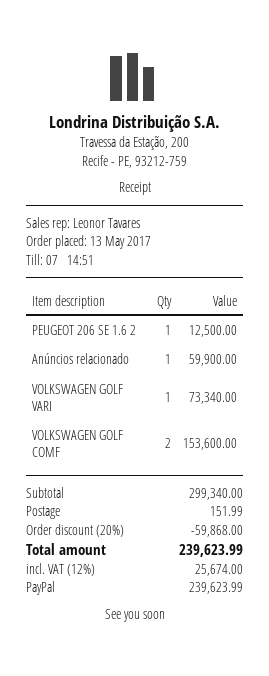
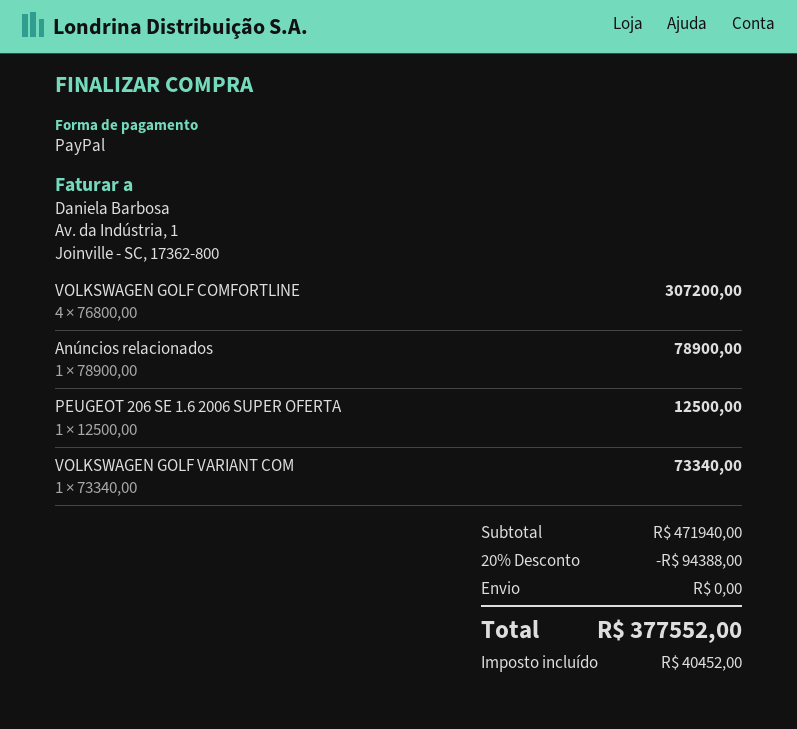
Anúncios relacionado: 1 for 59900.00 -> 1 for 78900.00
VOLKSWAGEN GOLF COMF: 2 for 153600.00 -> 4 for 307200.00
subtotal: 299340.00 -> 471940.00
discount: 20% = 59868.00 -> 20% = 94388.00
shipping: 151.99 -> 0.00
tax: 25674.00 -> 40452.00
total: 239623.99 -> 377552.00

